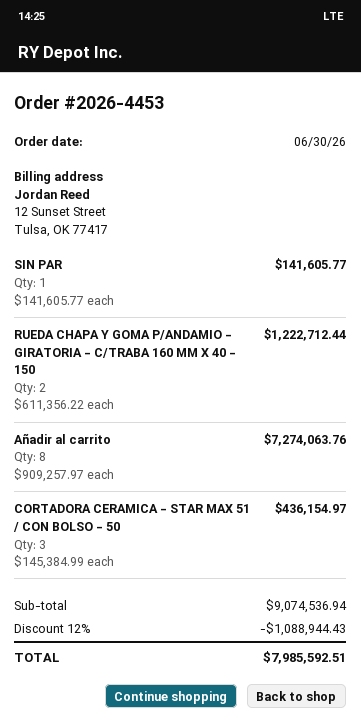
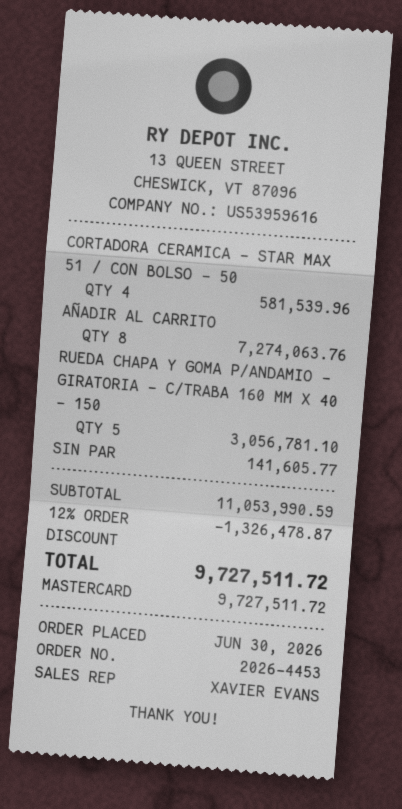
RUEDA CHAPA Y GOMA P/ANDAMIO - GIRATORIA - C/TRABA 160 MM X 40 - 150: 2 for 1222712.44 -> 5 for 3056781.10
CORTADORA CERAMICA - STAR MAX 51 / CON BOLSO - 50: 3 for 436154.97 -> 4 for 581539.96
subtotal: 9074536.94 -> 11053990.59
discount: 12% = 1088944.43 -> 12% = 1326478.87
total: 7985592.51 -> 9727511.72

